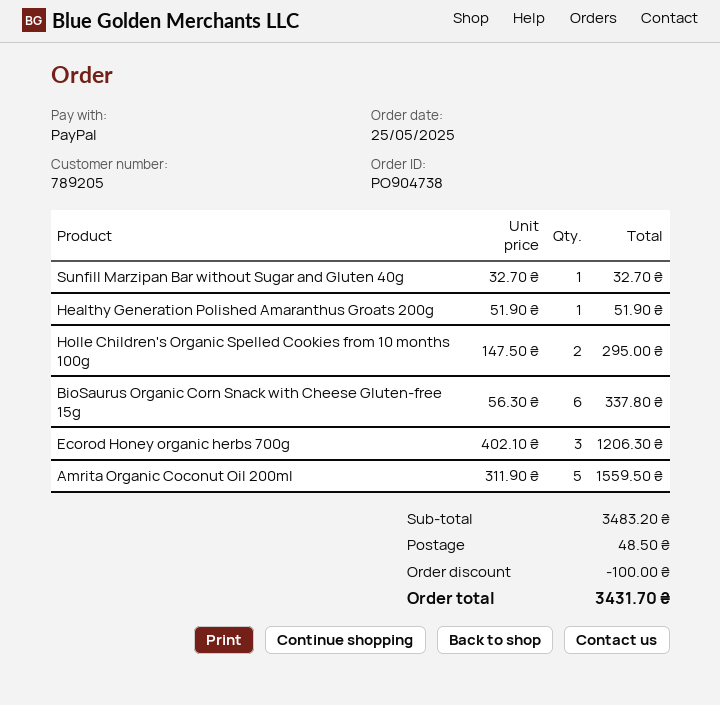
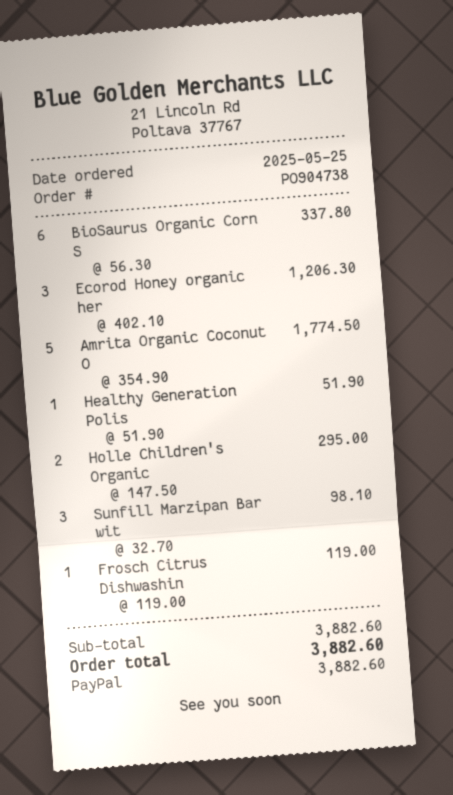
Sunfill Marzipan Bar without Sugar and Gluten 40g: 1 x 32.70 = 32.70 -> 3 x 32.70 = 98.10
Amrita Organic Coconut Oil 200ml: 5 x 311.90 = 1559.50 -> 5 x 354.90 = 1774.50
Frosch Citrus Dishwashin: none -> 1 x 119.00 = 119.00
subtotal: 3483.20 -> 3882.60
discount: 100.00 -> none
shipping: 48.50 -> none
total: 3431.70 -> 3882.60

